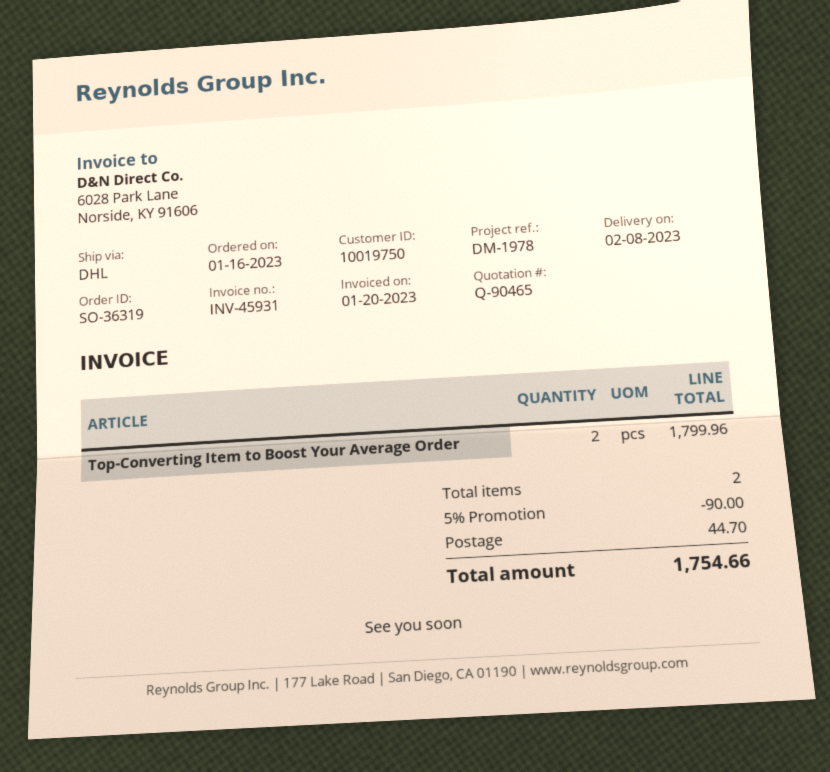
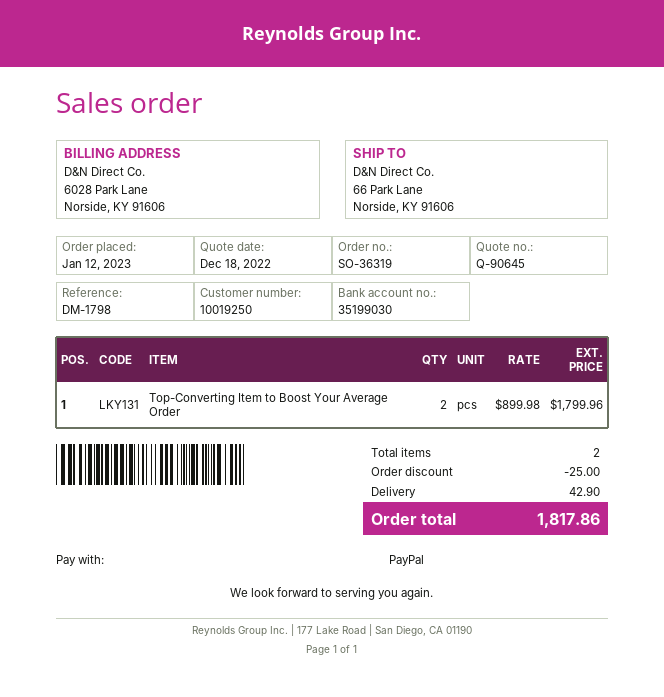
quote number: Q-90465 -> Q-90645
order date: 2023-01-16 -> 2023-01-12
customer number: 10019750 -> 10019250
reference: DM-1978 -> DM-1798
discount: 90.00 -> 25.00
shipping: 44.70 -> 42.90
total: 1754.66 -> 1817.86

